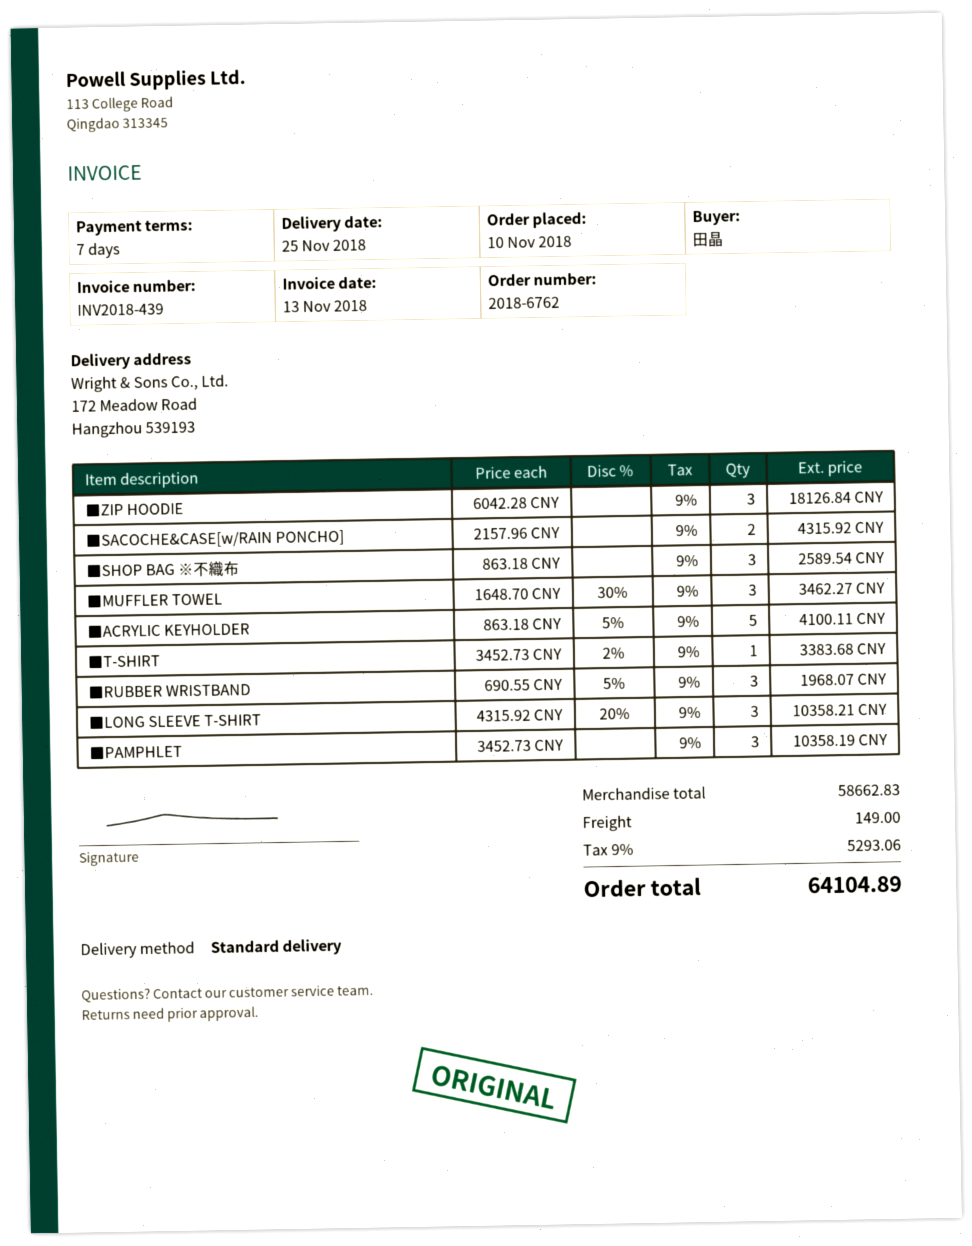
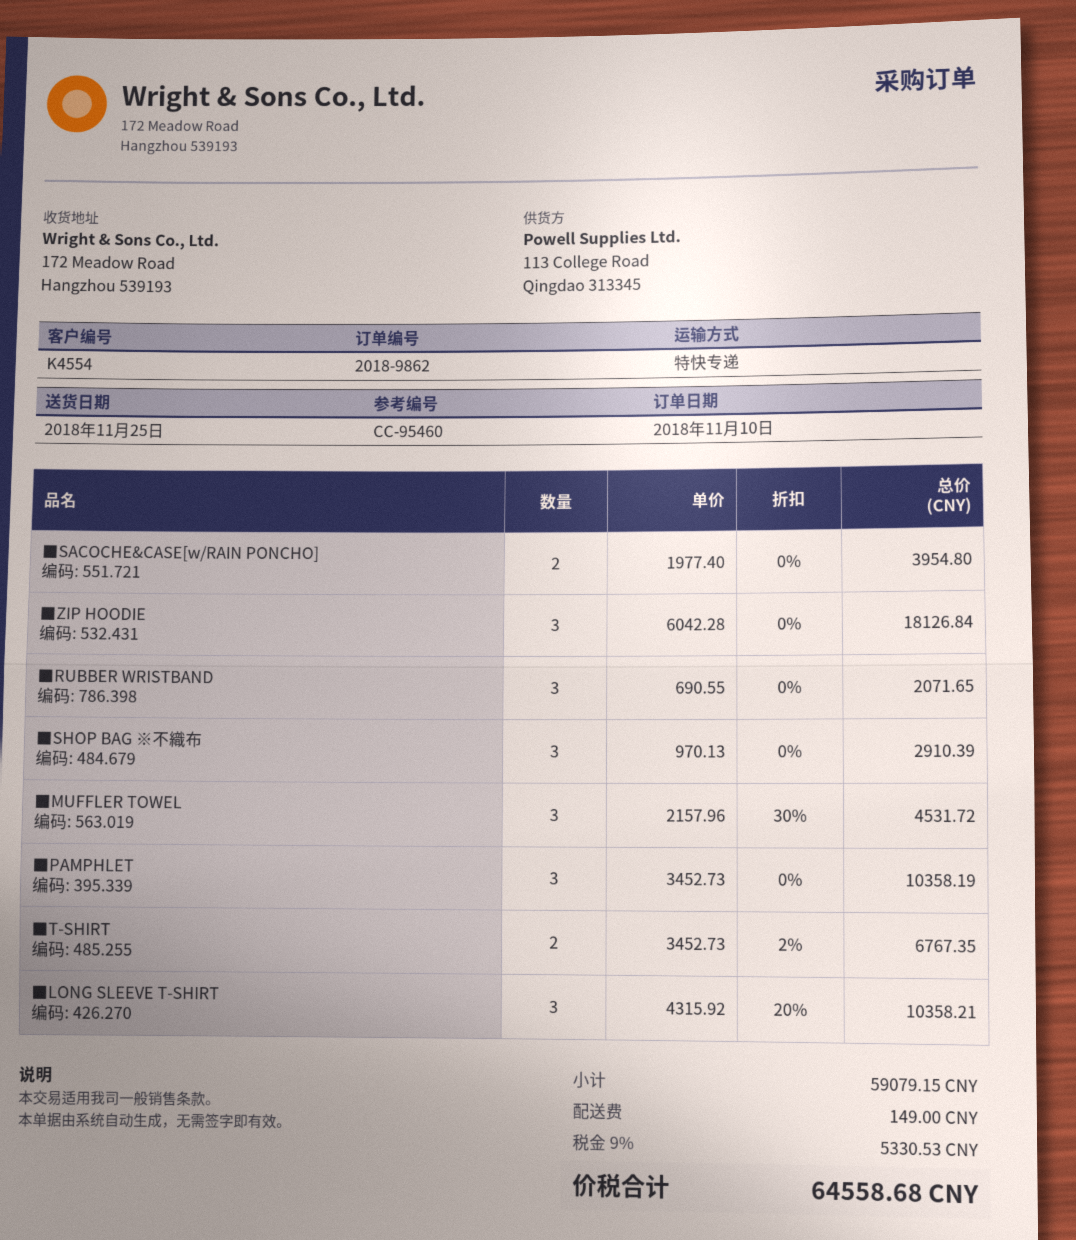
order number: 2018-6762 -> 2018-9862
shipping method: standard -> express
■SACOCHE&CASE[w/RAIN PONCHO]: 2 x 2157.96 = 4315.92 -> 2 x 1977.40 = 3954.80
■SHOP BAG ※不織布: 3 x 863.18 = 2589.54 -> 3 x 970.13 = 2910.39
■MUFFLER TOWEL: 3 x 1648.70 - 30% = 3462.27 -> 3 x 2157.96 - 30% = 4531.72
■ACRYLIC KEYHOLDER: 5 x 863.18 - 5% = 4100.11 -> none
■T-SHIRT: 1 x 3452.73 - 2% = 3383.68 -> 2 x 3452.73 - 2% = 6767.35
■RUBBER WRISTBAND: 3 x 690.55 - 5% = 1968.07 -> 3 x 690.55 = 2071.65
subtotal: 58662.83 -> 59079.15
tax: 9% = 5293.06 -> 9% = 5330.53
total: 64104.89 -> 64558.68

